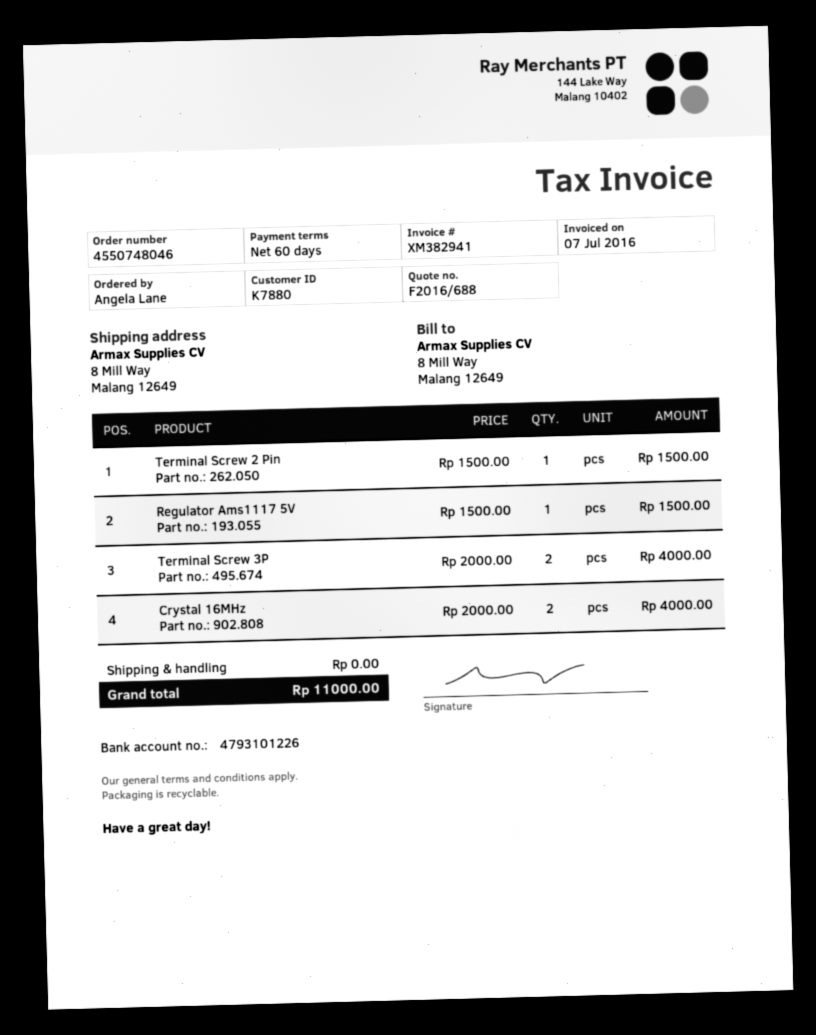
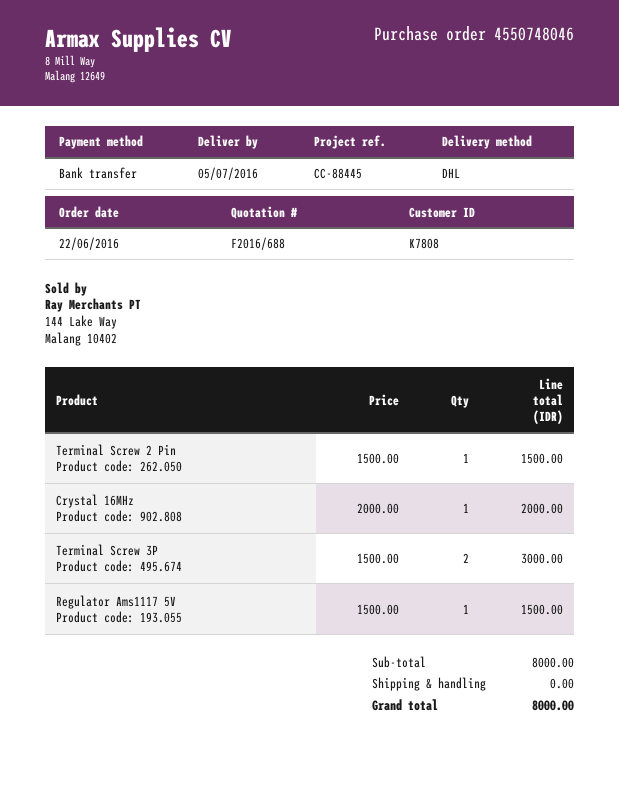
customer number: K7880 -> K7808
Terminal Screw 3P: 2 x 2000.00 = 4000.00 -> 2 x 1500.00 = 3000.00
Crystal 16MHz: 2 x 2000.00 = 4000.00 -> 1 x 2000.00 = 2000.00
total: 11000.00 -> 8000.00

